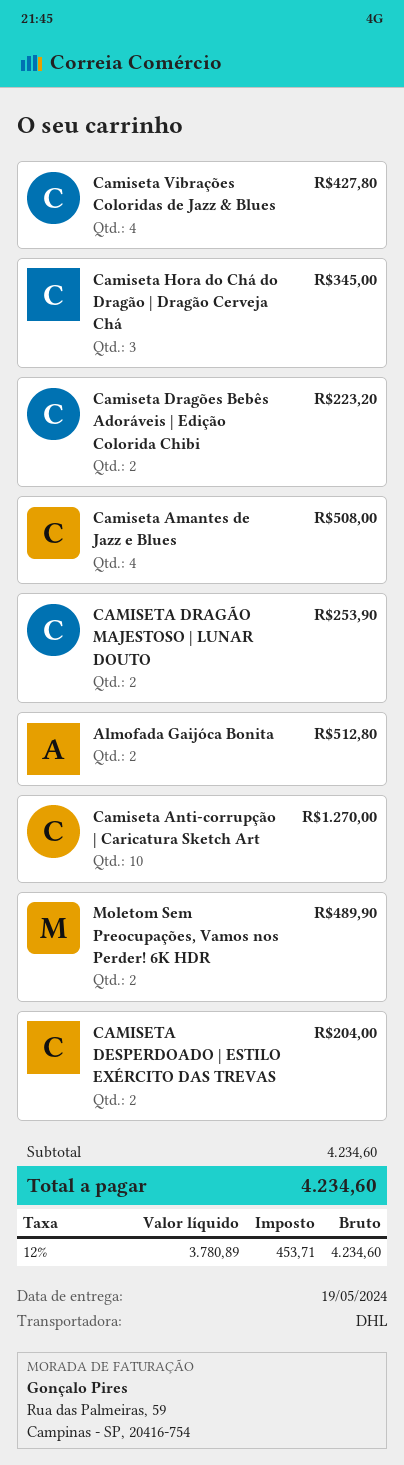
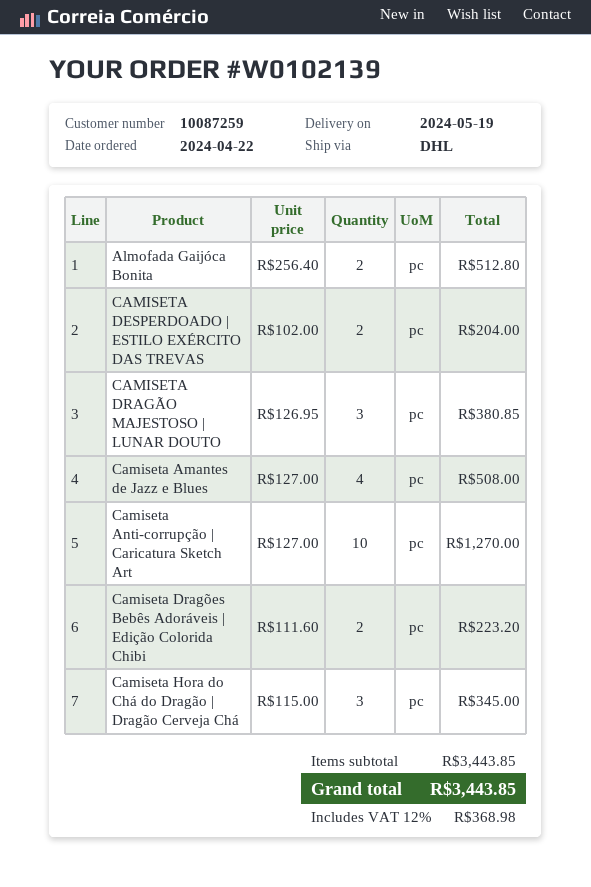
Camiseta Vibrações Coloridas de Jazz & Blues: 4 for 427.80 -> none
CAMISETA DRAGÃO MAJESTOSO | LUNAR DOUTO: 2 for 253.90 -> 3 for 380.85
Moletom Sem Preocupações, Vamos nos Perder! 6K HDR: 2 for 489.90 -> none
subtotal: 4234.60 -> 3443.85
tax: 12% = 453.71 -> 12% = 368.98
total: 4234.60 -> 3443.85

